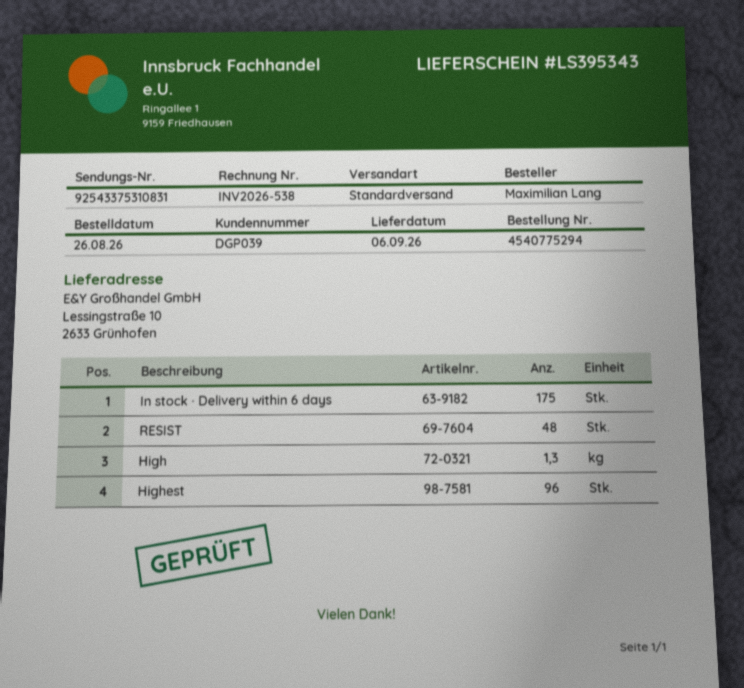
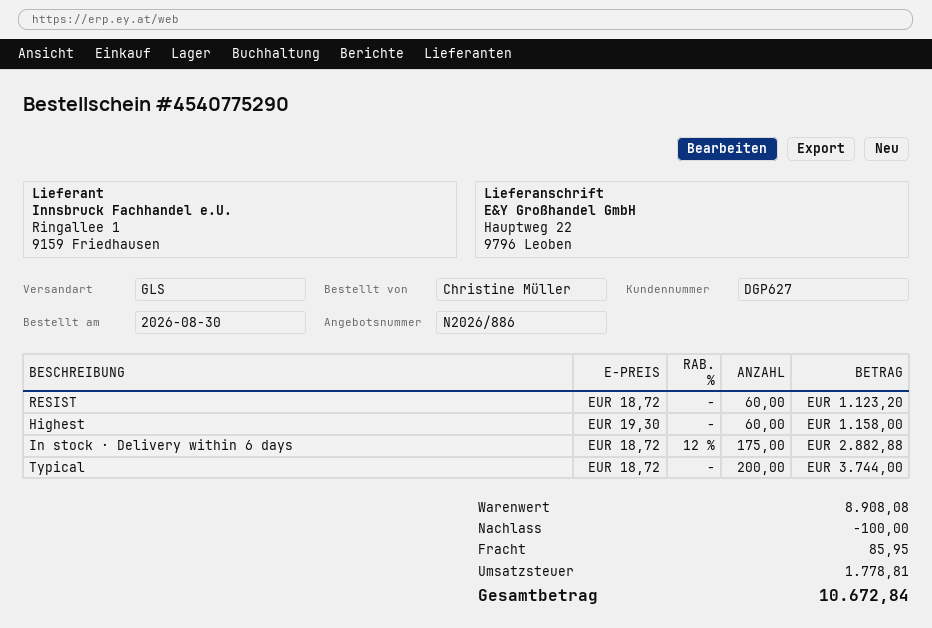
order number: 4540775294 -> 4540775290
order date: 2026-08-26 -> 2026-08-30
customer number: DGP039 -> DGP627
ordered by: Maximilian Lang -> Christine Müller
shipping method: standard -> GLS
ship to: Lessingstraße 10, 2633 Grünhofen -> Hauptweg 22, 9796 Leoben
RESIST: 48 -> 60
High: 1.3 -> none
Highest: 96 -> 60
Typical: none -> 200

